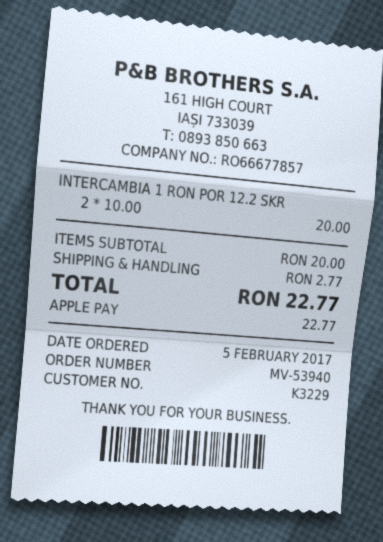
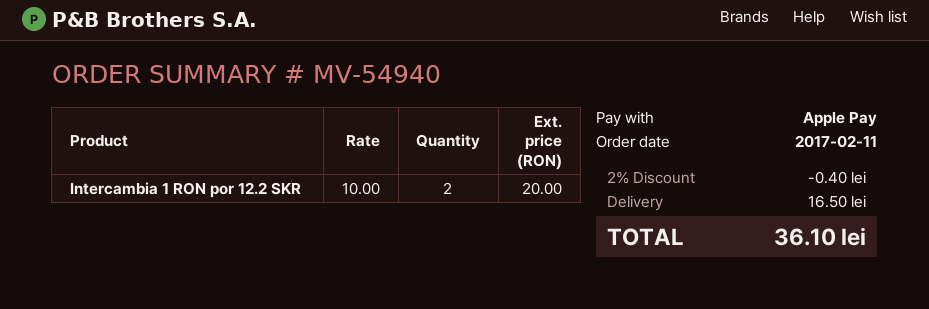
order number: MV-53940 -> MV-54940
order date: 2017-02-05 -> 2017-02-11
discount: none -> 2% = 0.40
shipping: 2.77 -> 16.50
total: 22.77 -> 36.10

